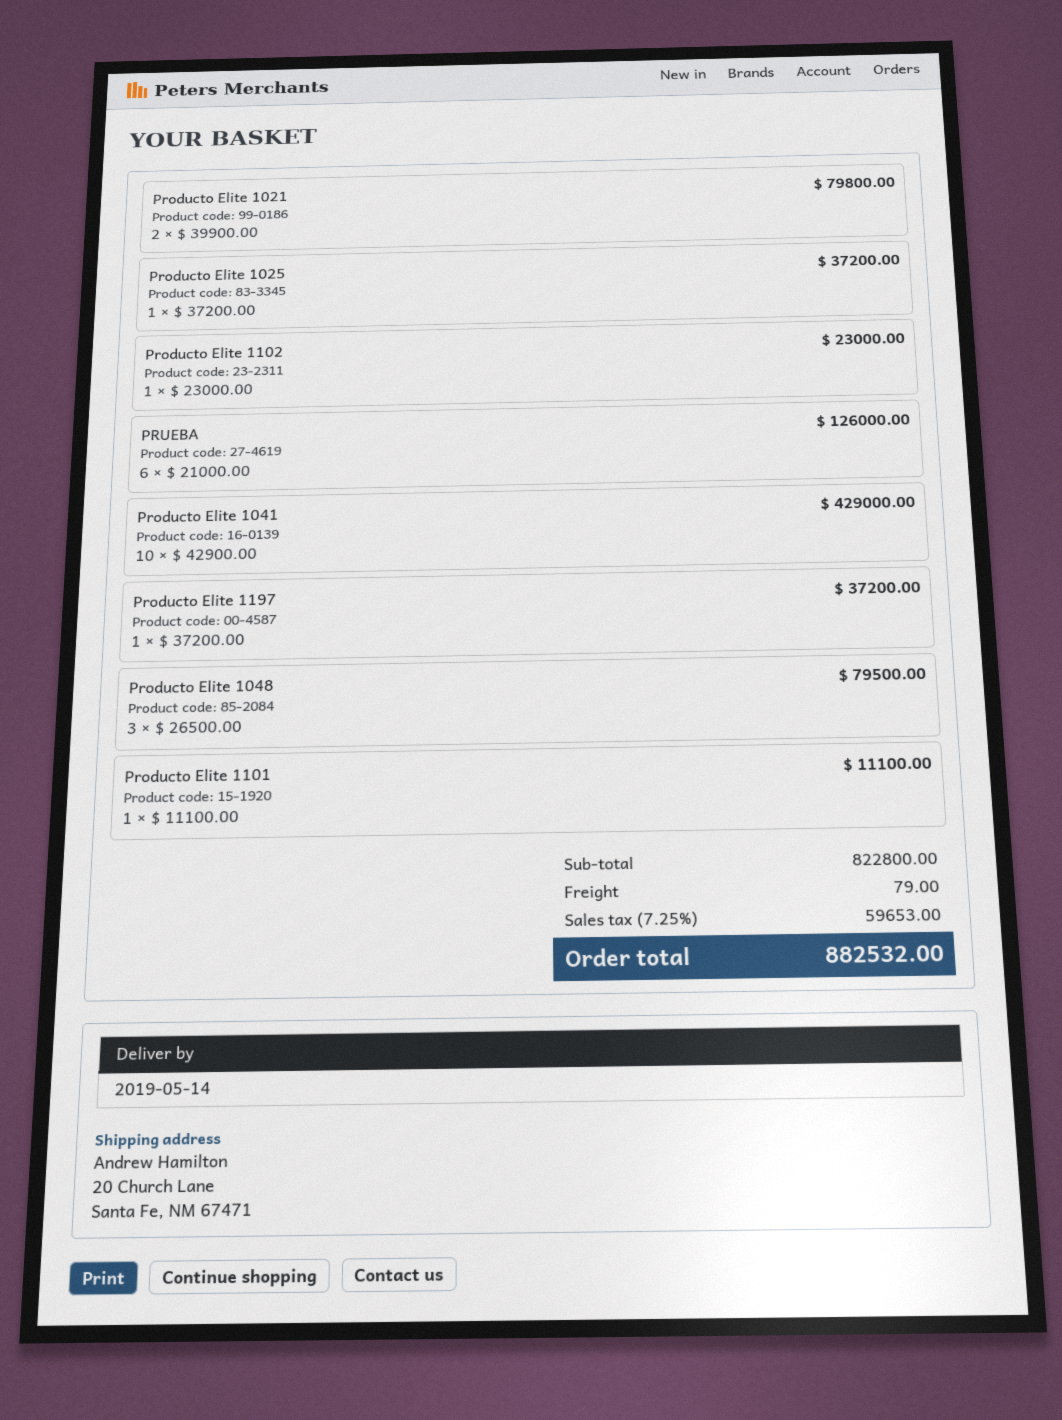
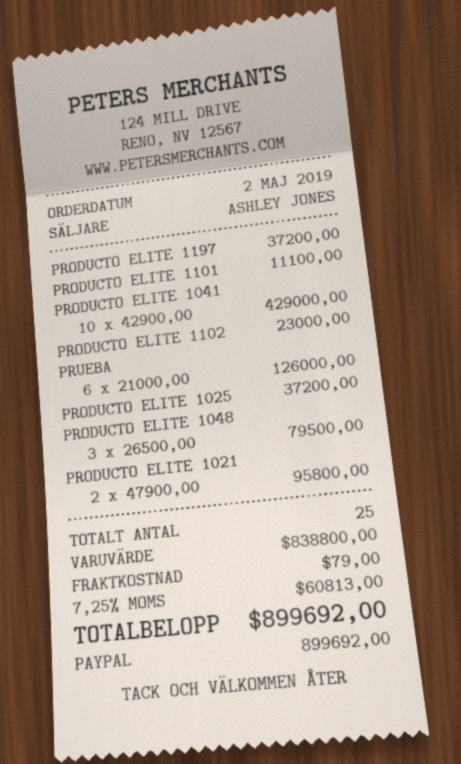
Producto Elite 1021: 2 x 39900.00 = 79800.00 -> 2 x 47900.00 = 95800.00
subtotal: 822800.00 -> 838800.00
tax: 7.25% = 59653.00 -> 7.25% = 60813.00
total: 882532.00 -> 899692.00

